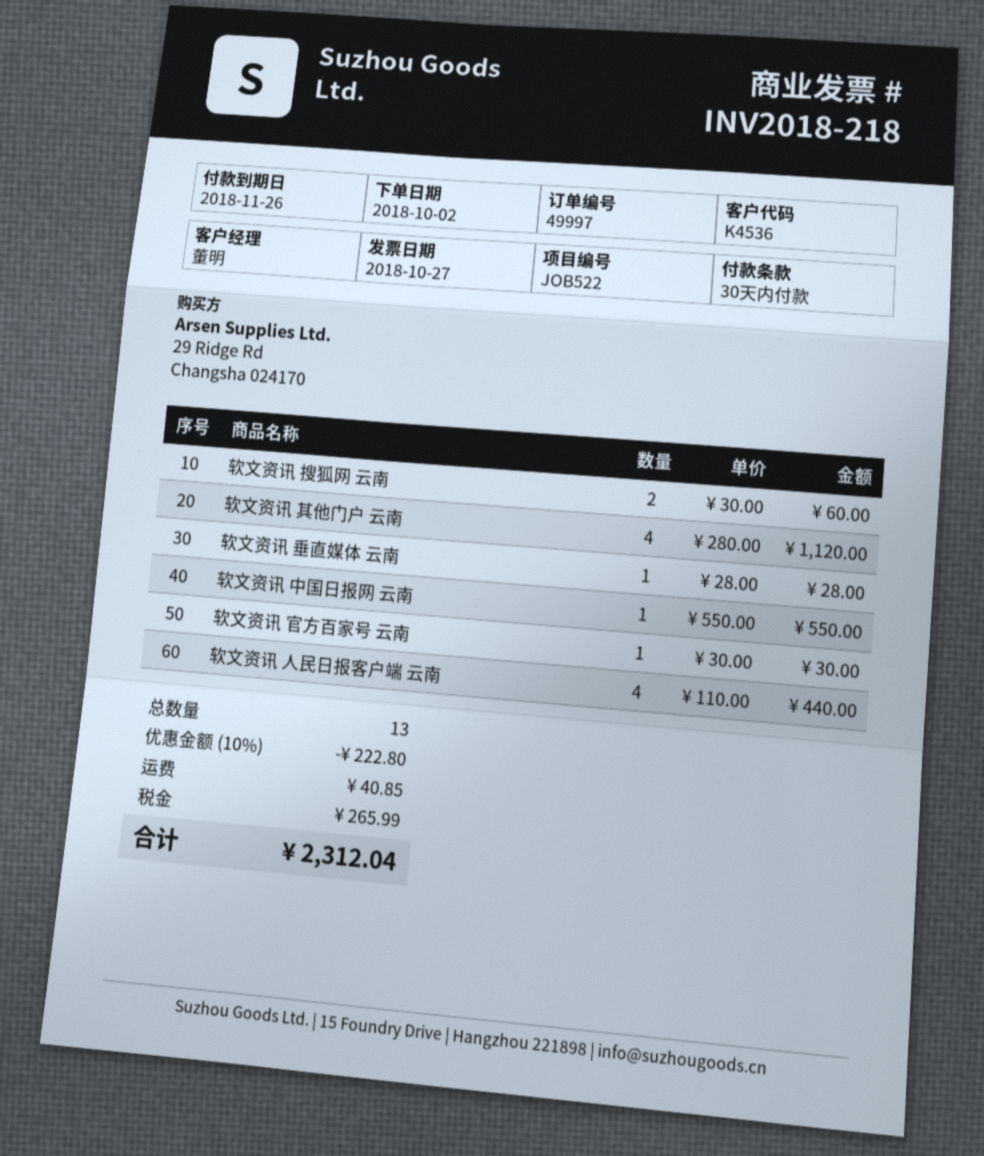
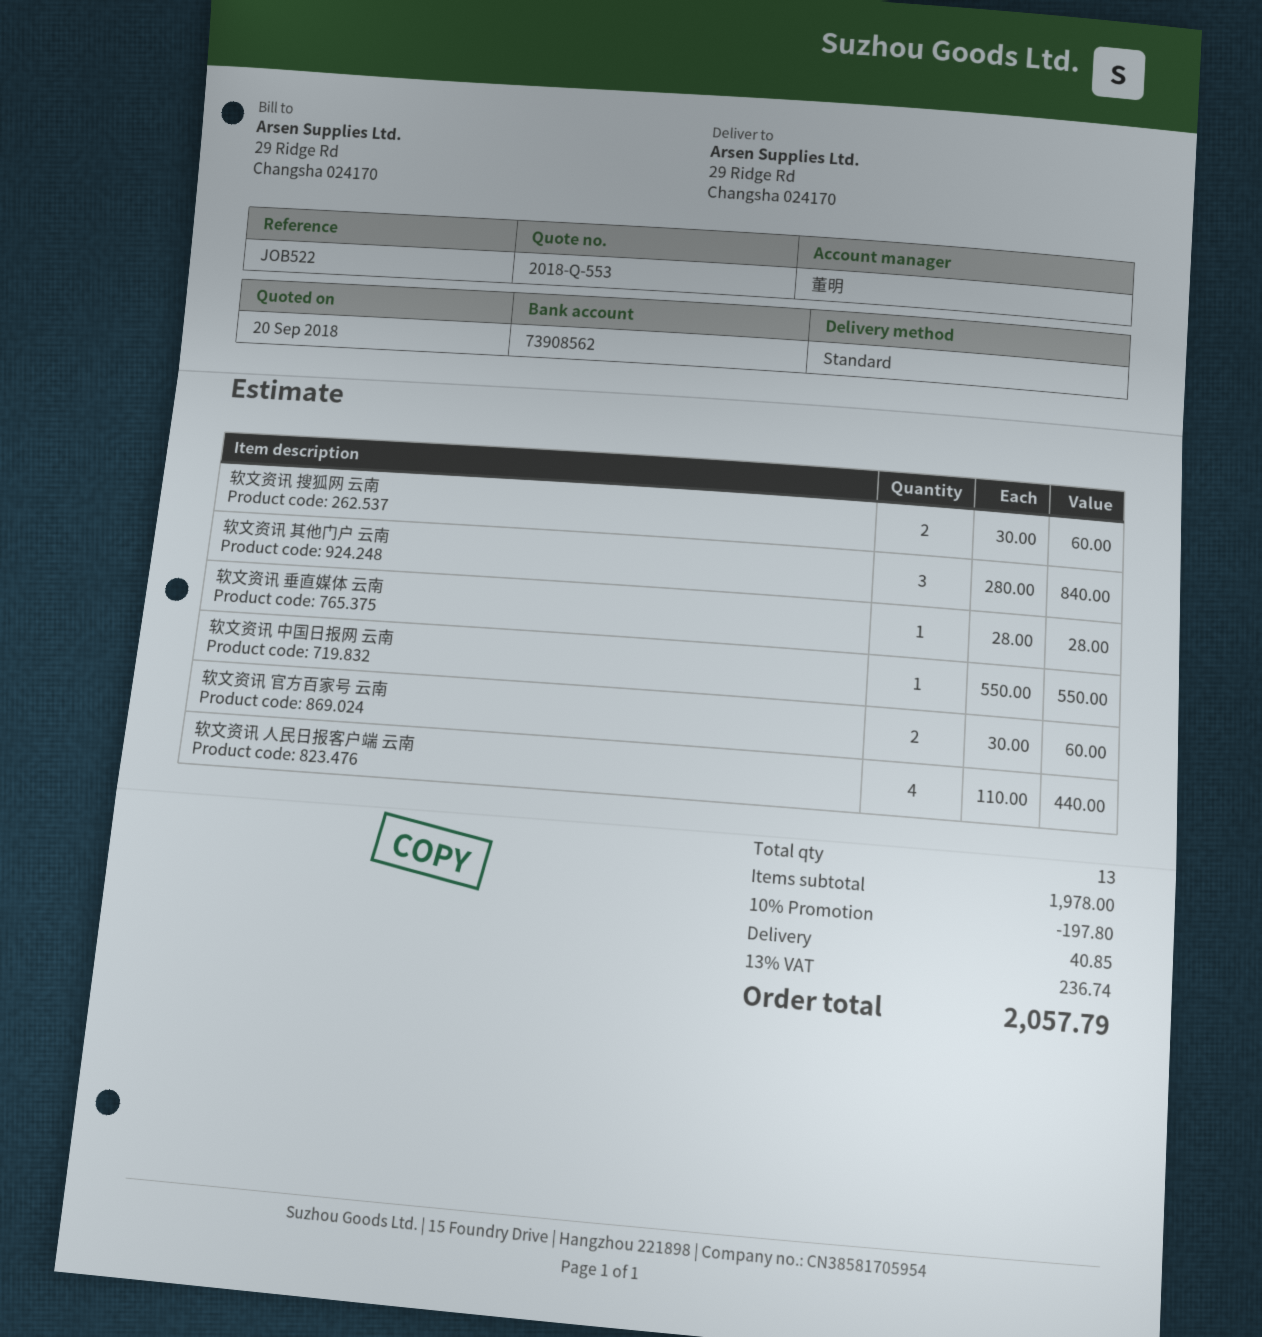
软文资讯 其他门户 云南: 4 x 280.00 = 1120.00 -> 3 x 280.00 = 840.00
软文资讯 官方百家号 云南: 1 x 30.00 = 30.00 -> 2 x 30.00 = 60.00
discount: 10% = 222.80 -> 10% = 197.80
tax: 265.99 -> 236.74
total: 2312.04 -> 2057.79

